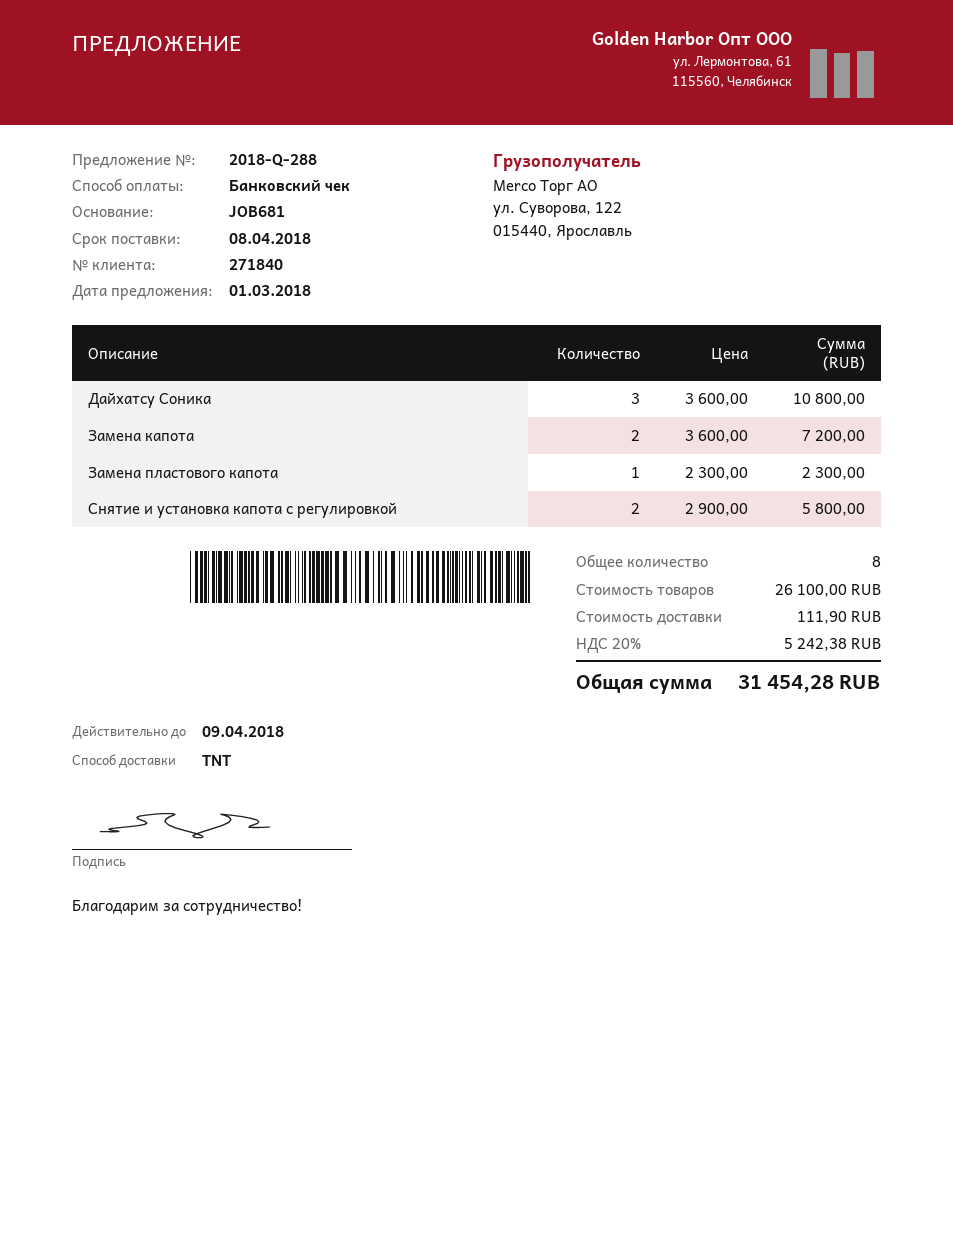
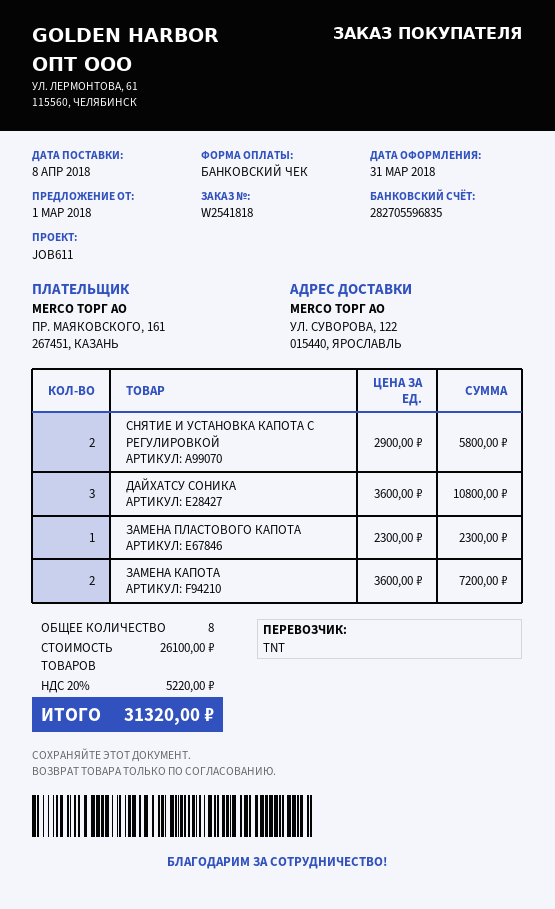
reference: JOB681 -> JOB611
shipping: 111.90 -> none
tax: 20% = 5242.38 -> 20% = 5220.00
total: 31454.28 -> 31320.00

